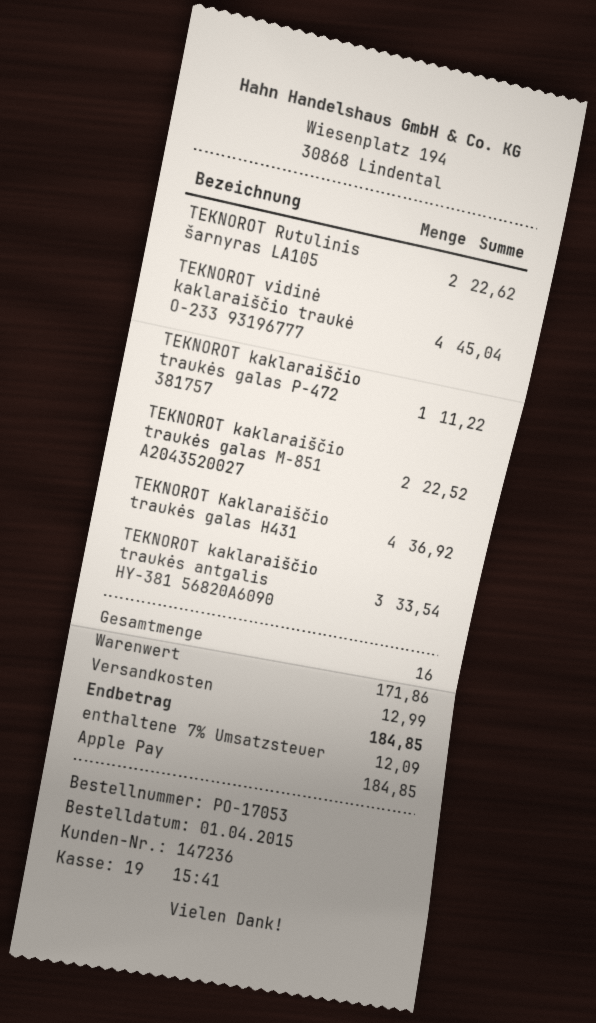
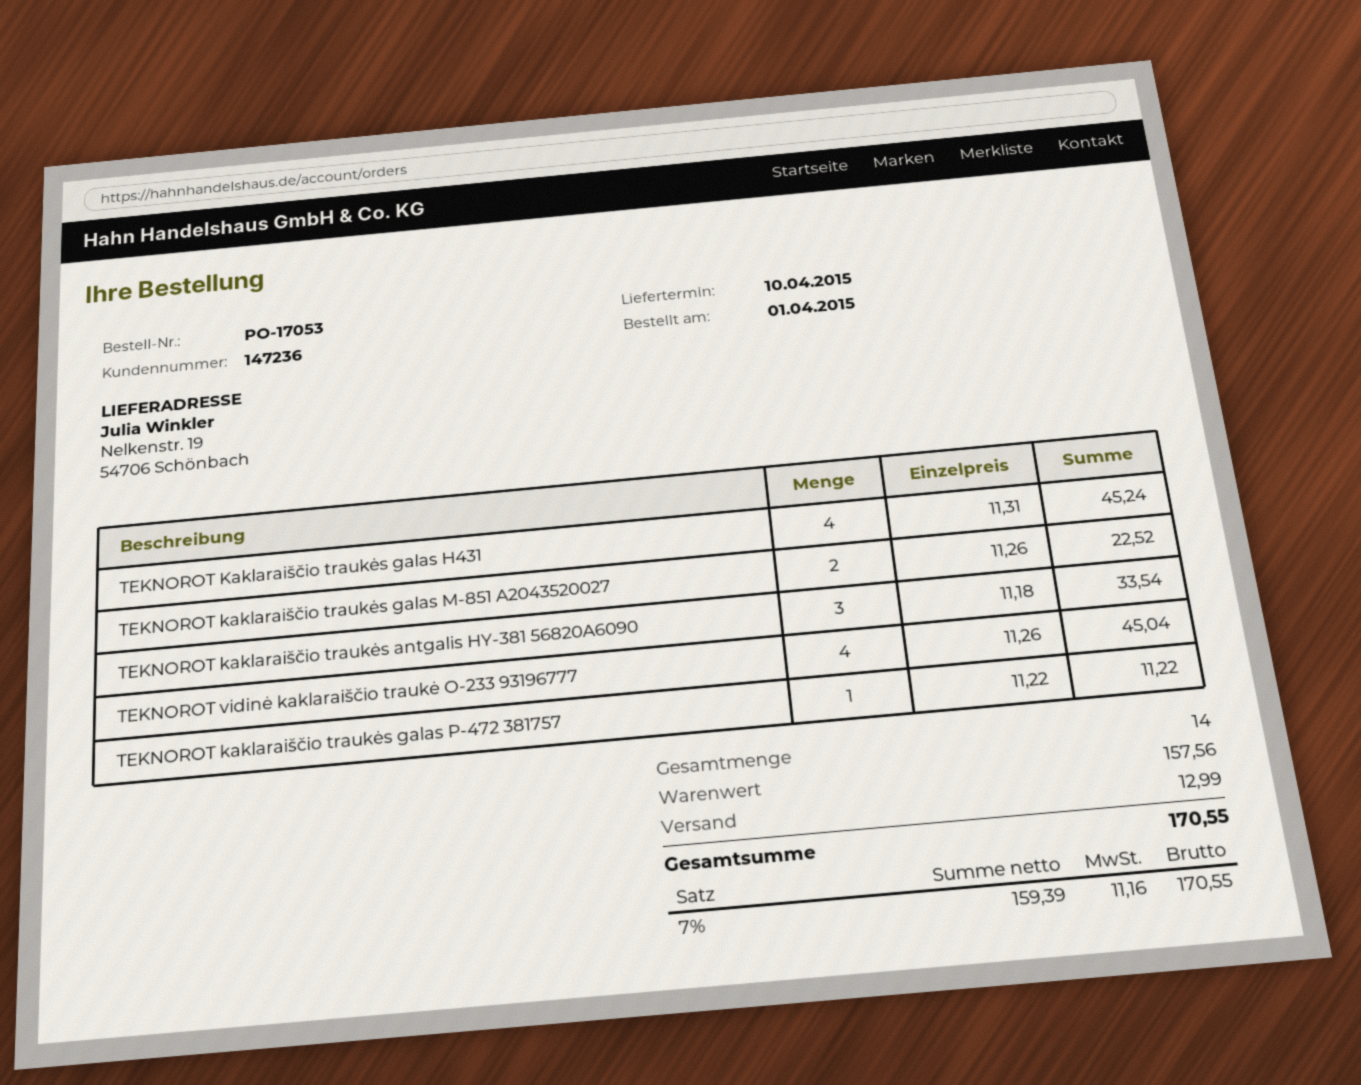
TEKNOROT Rutulinis šarnyras LA105: 2 for 22.62 -> none
TEKNOROT Kaklaraiščio traukės galas H431: 4 for 36.92 -> 4 for 45.24
total quantity: 16 -> 14
subtotal: 171.86 -> 157.56
tax: 7% = 12.09 -> 7% = 11.16
total: 184.85 -> 170.55

